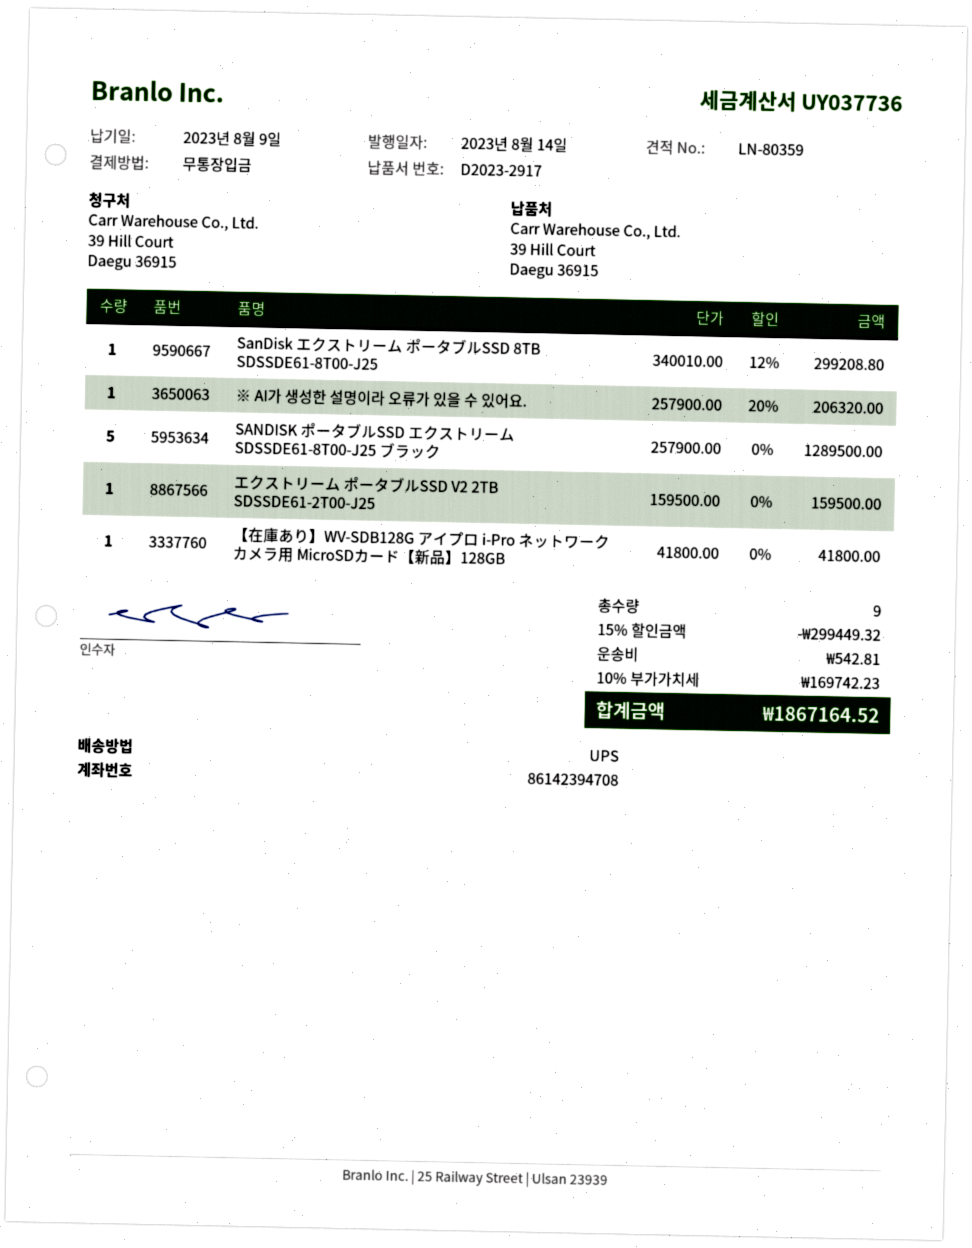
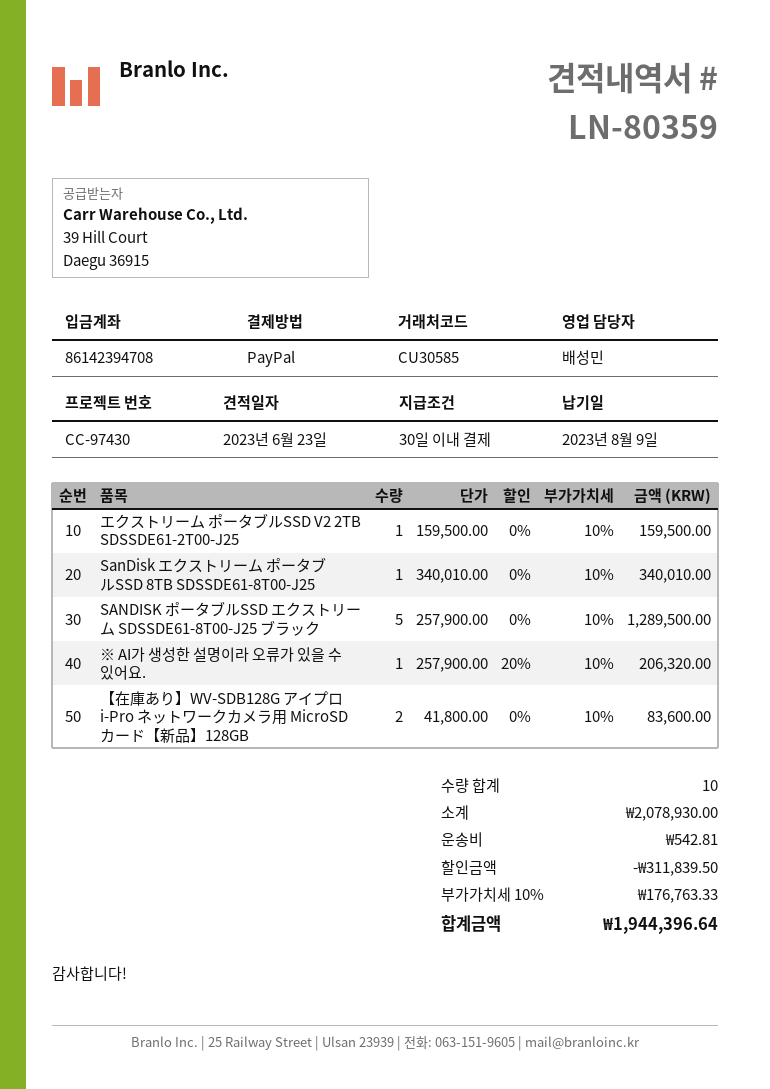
payment method: bank transfer -> PayPal
SanDisk エクストリーム ポータブルSSD 8TB SDSSDE61-8T00-J25: 1 x 340010.00 - 12% = 299208.80 -> 1 x 340010.00 = 340010.00
【在庫あり】WV-SDB128G アイプロ i-Pro ネットワークカメラ用 MicroSDカード【新品】128GB: 1 x 41800.00 = 41800.00 -> 2 x 41800.00 = 83600.00
total quantity: 9 -> 10
discount: 299449.32 -> 311839.50
tax: 10% = 169742.23 -> 10% = 176763.33
total: 1867164.52 -> 1944396.64

